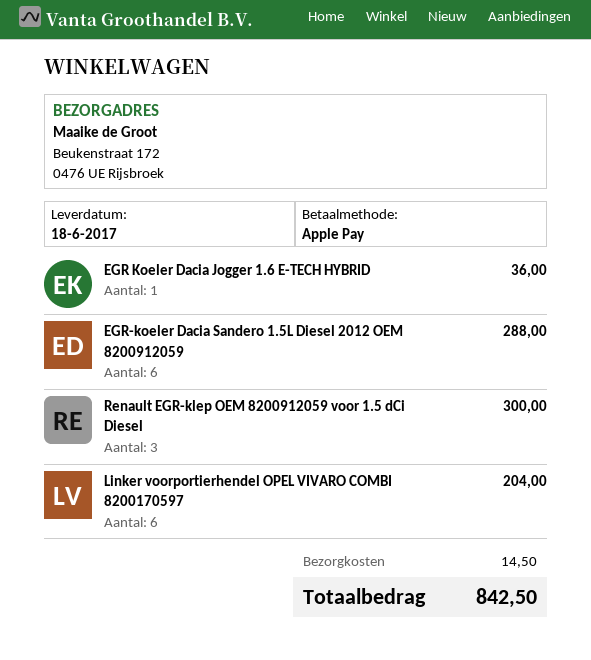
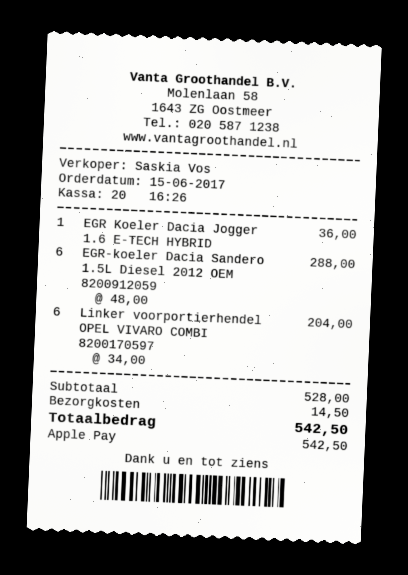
Renault EGR-klep OEM 8200912059 voor 1.5 dCi Diesel: 3 for 300.00 -> none
total: 842.50 -> 542.50

